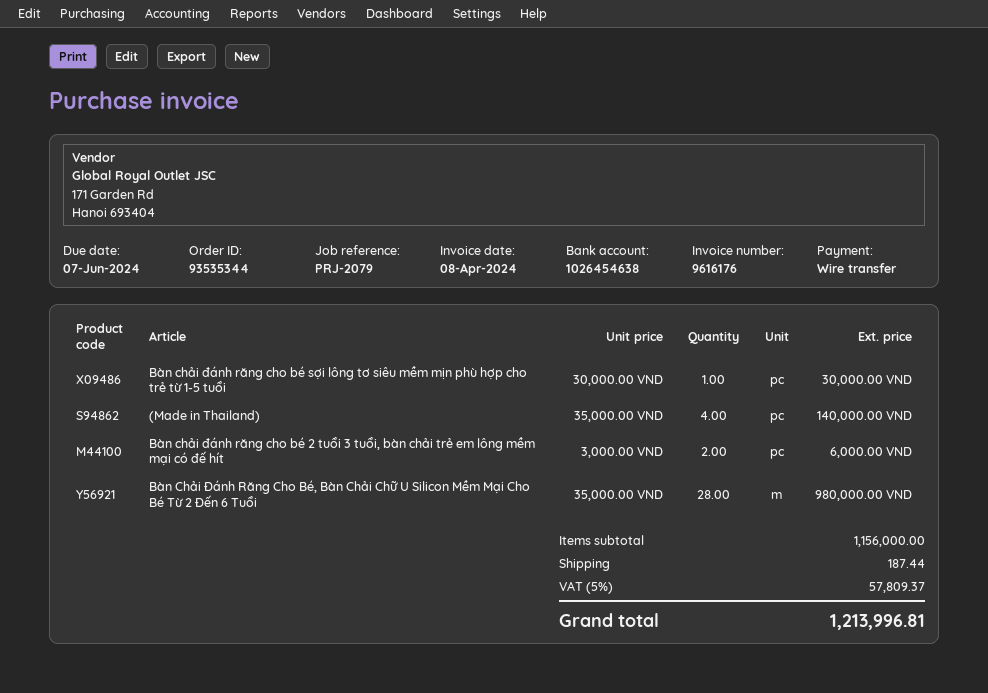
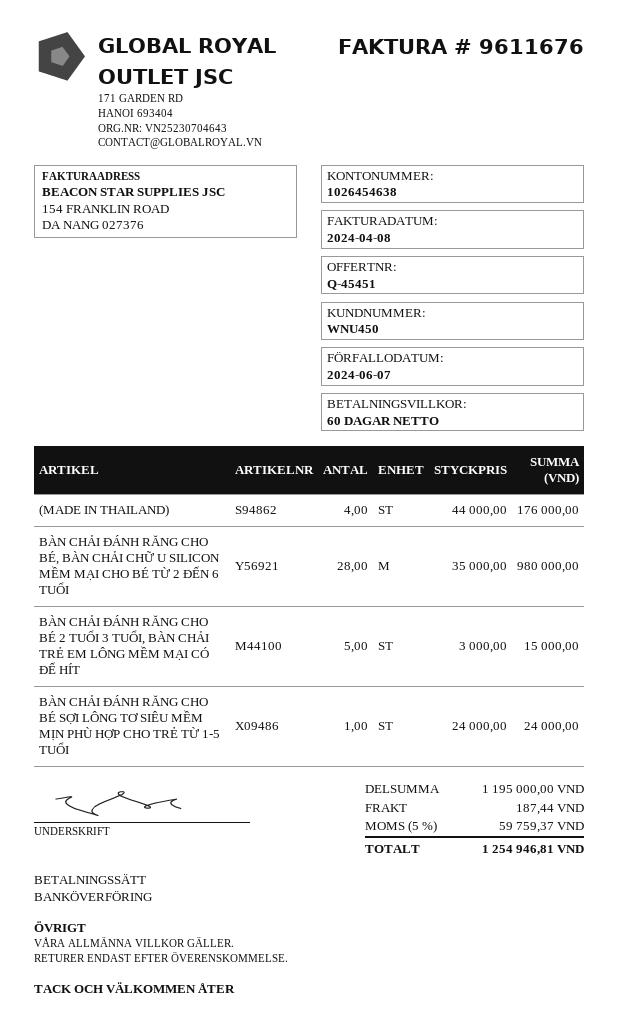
invoice number: 9616176 -> 9611676
Bàn chải đánh răng cho bé sợi lông tơ siêu mềm mịn phù hợp cho trẻ từ 1-5 tuổi: 1 x 30000.00 = 30000.00 -> 1 x 24000.00 = 24000.00
(Made in Thailand): 4 x 35000.00 = 140000.00 -> 4 x 44000.00 = 176000.00
Bàn chải đánh răng cho bé 2 tuổi 3 tuổi, bàn chải trẻ em lông mềm mại có đế hít: 2 x 3000.00 = 6000.00 -> 5 x 3000.00 = 15000.00
subtotal: 1156000.00 -> 1195000.00
tax: 5% = 57809.37 -> 5% = 59759.37
total: 1213996.81 -> 1254946.81

